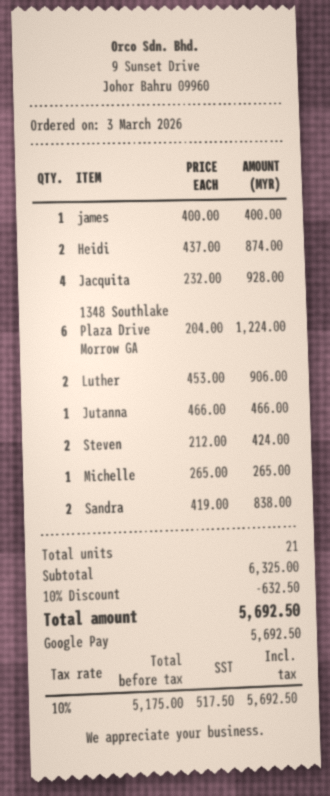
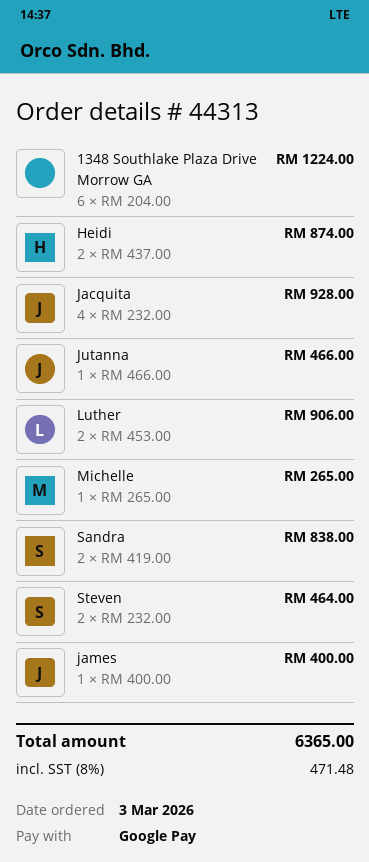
Steven: 2 x 212.00 = 424.00 -> 2 x 232.00 = 464.00
discount: 10% = 632.50 -> none
tax: 10% = 517.50 -> 8% = 471.48
total: 5692.50 -> 6365.00

